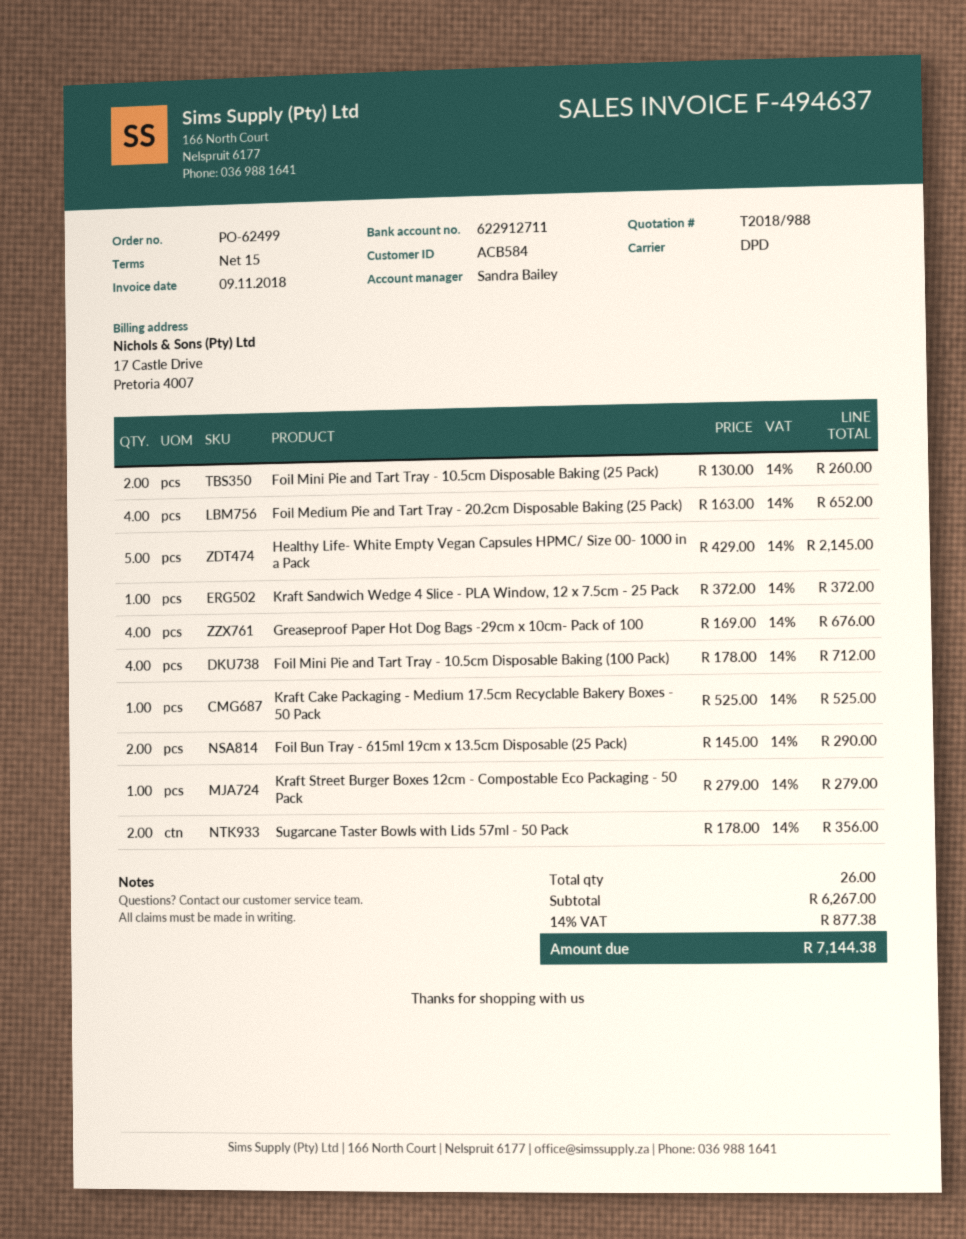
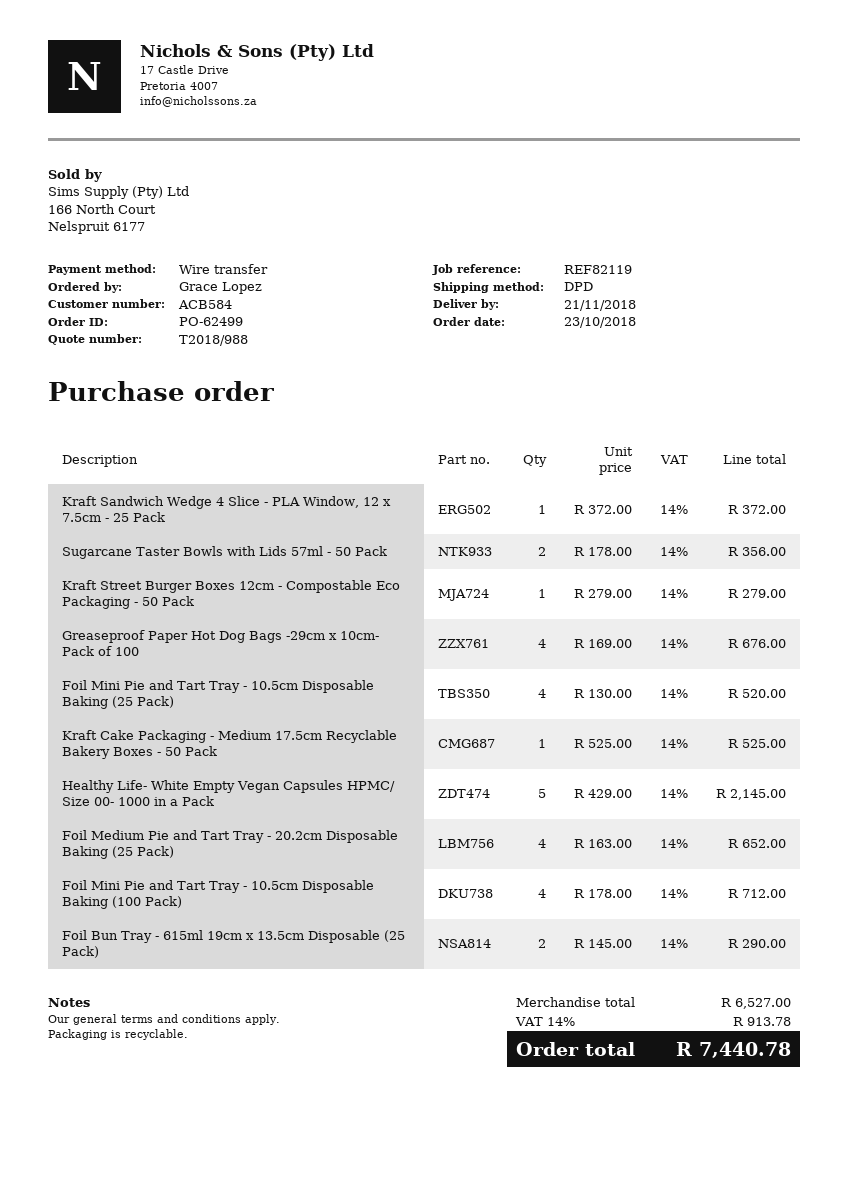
Foil Mini Pie and Tart Tray - 10.5cm Disposable Baking (25 Pack): 2 x 130.00 = 260.00 -> 4 x 130.00 = 520.00
subtotal: 6267.00 -> 6527.00
tax: 14% = 877.38 -> 14% = 913.78
total: 7144.38 -> 7440.78

